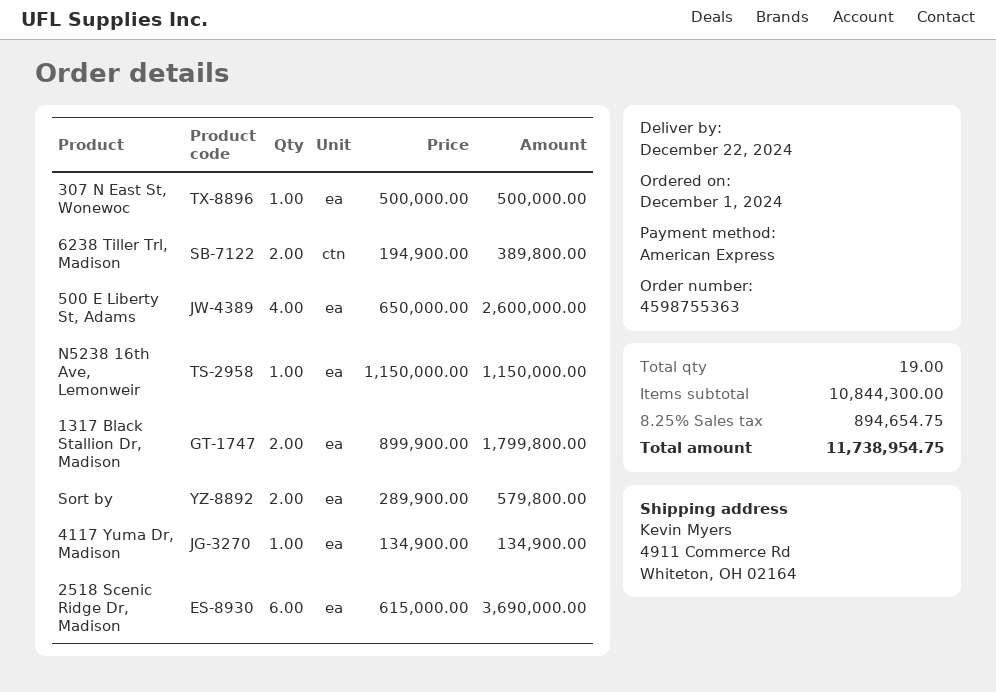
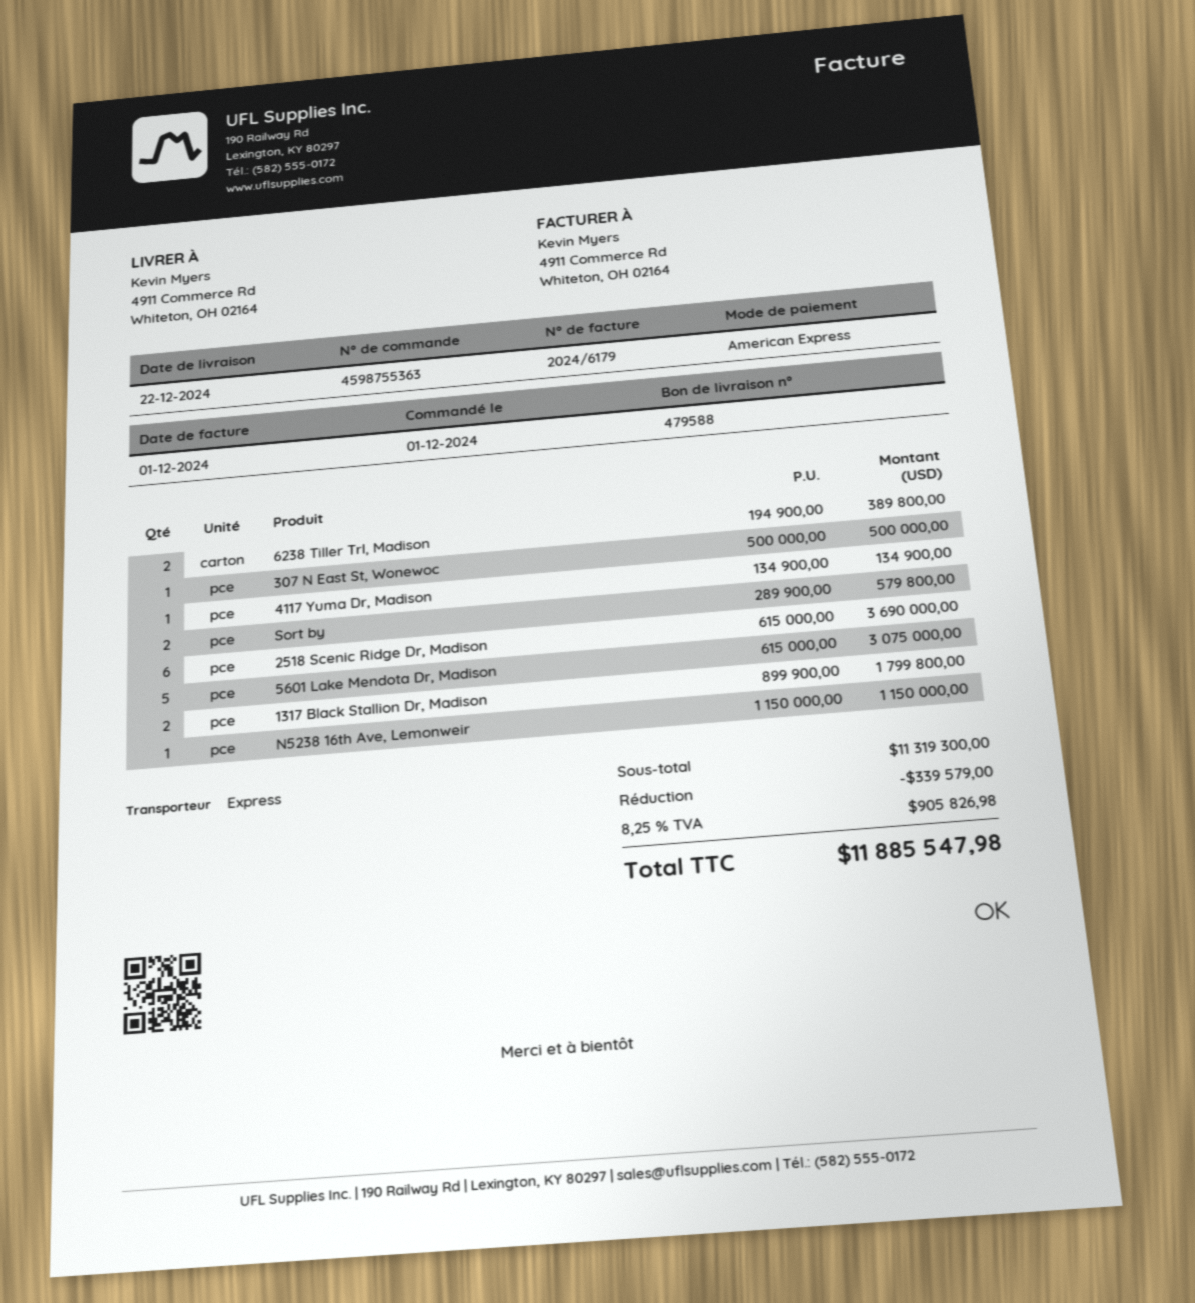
500 E Liberty St, Adams: 4 x 650000.00 = 2600000.00 -> none
5601 Lake Mendota Dr, Madison: none -> 5 x 615000.00 = 3075000.00
subtotal: 10844300.00 -> 11319300.00
discount: none -> 339579.00
tax: 8.25% = 894654.75 -> 8.25% = 905826.98
total: 11738954.75 -> 11885547.98

